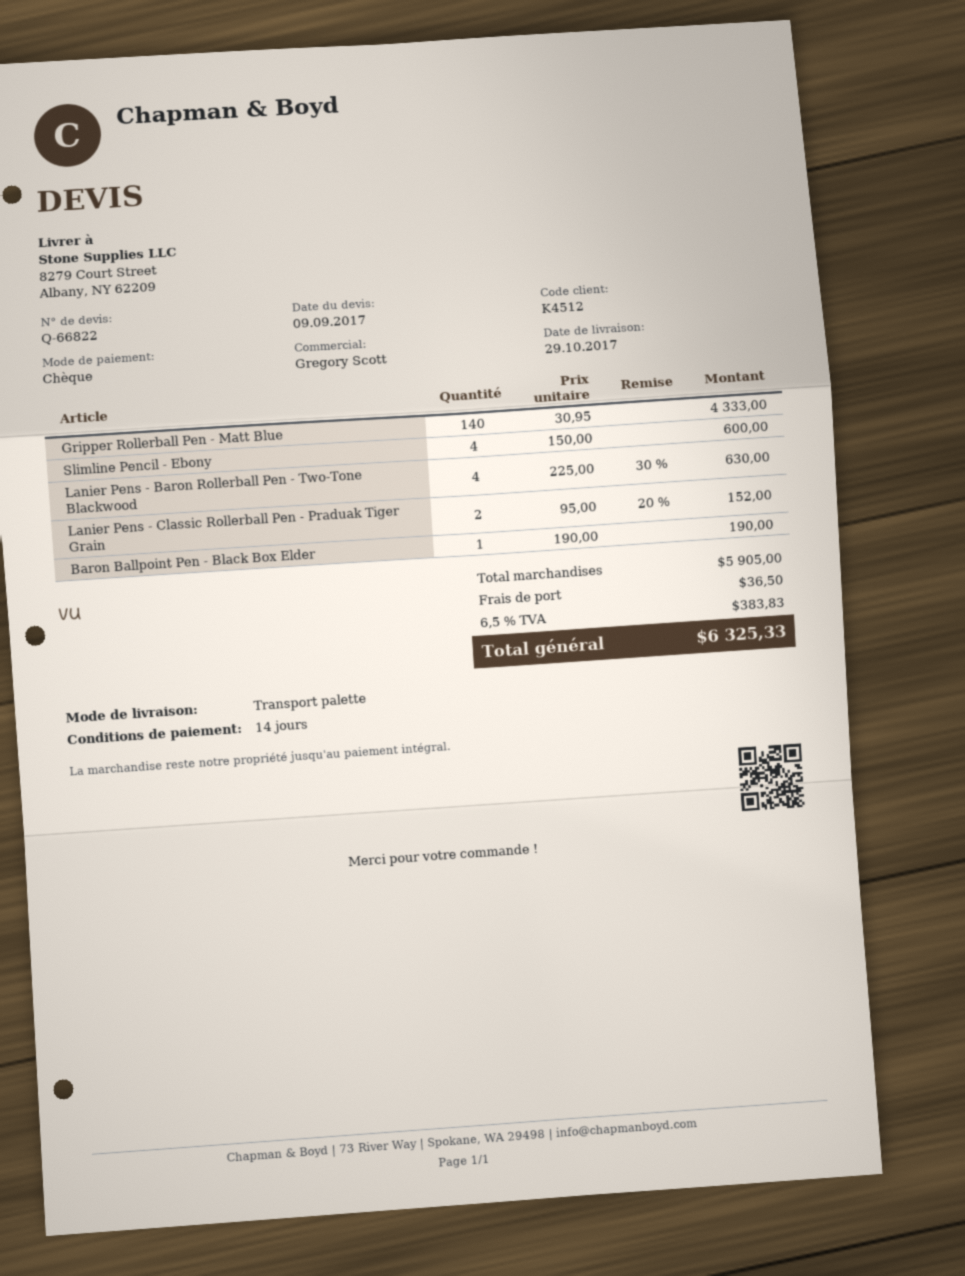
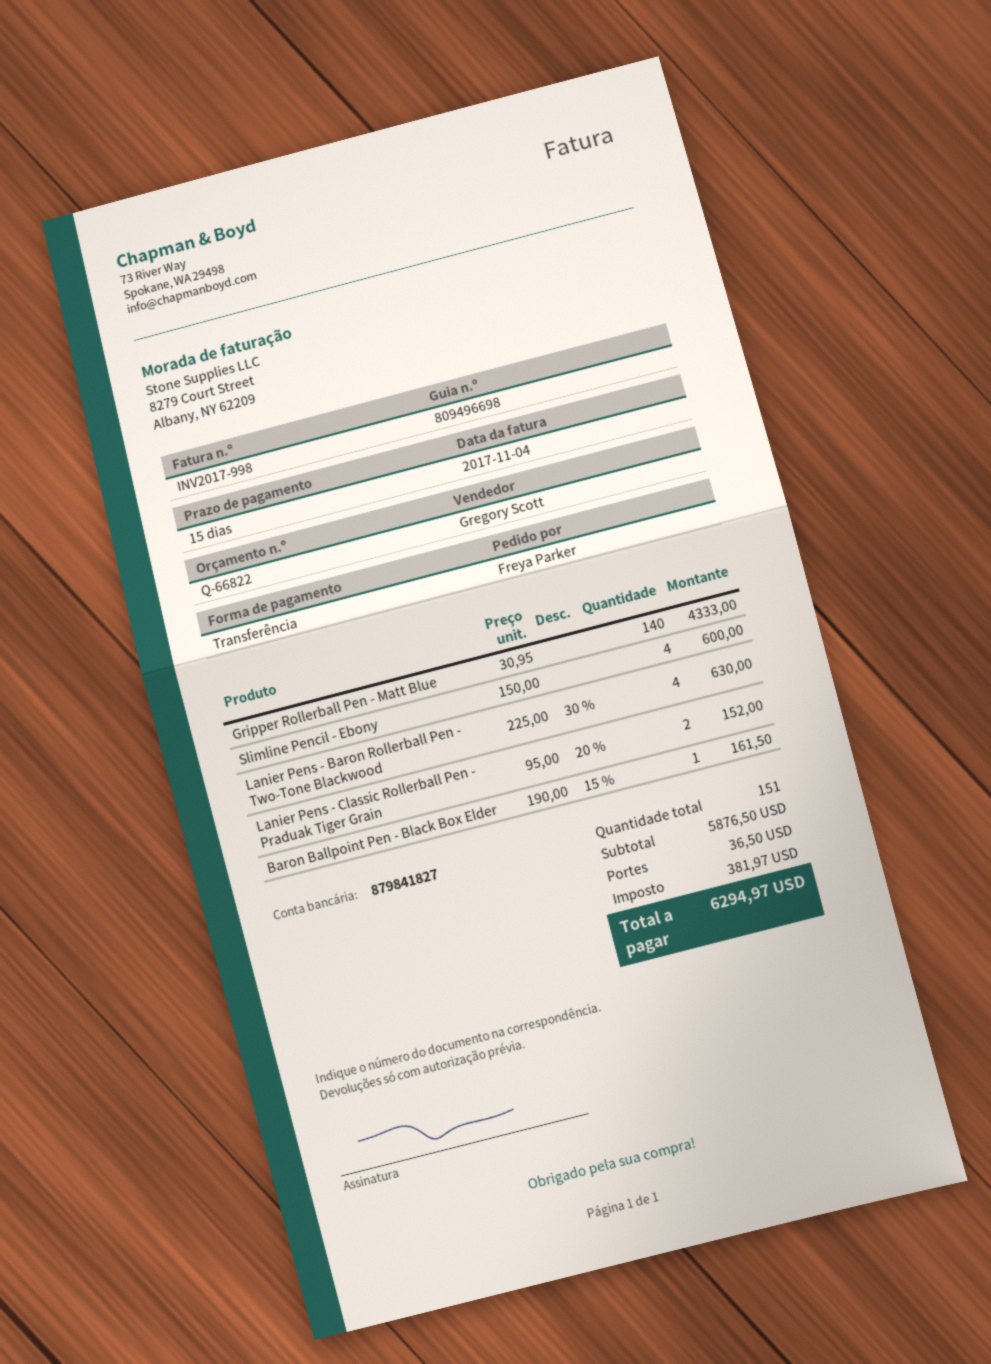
payment terms: 14 days -> 15 days
payment method: cheque -> bank transfer
Baron Ballpoint Pen - Black Box Elder: 1 x 190.00 = 190.00 -> 1 x 190.00 - 15% = 161.50
subtotal: 5905.00 -> 5876.50
tax: 383.83 -> 381.97
total: 6325.33 -> 6294.97

